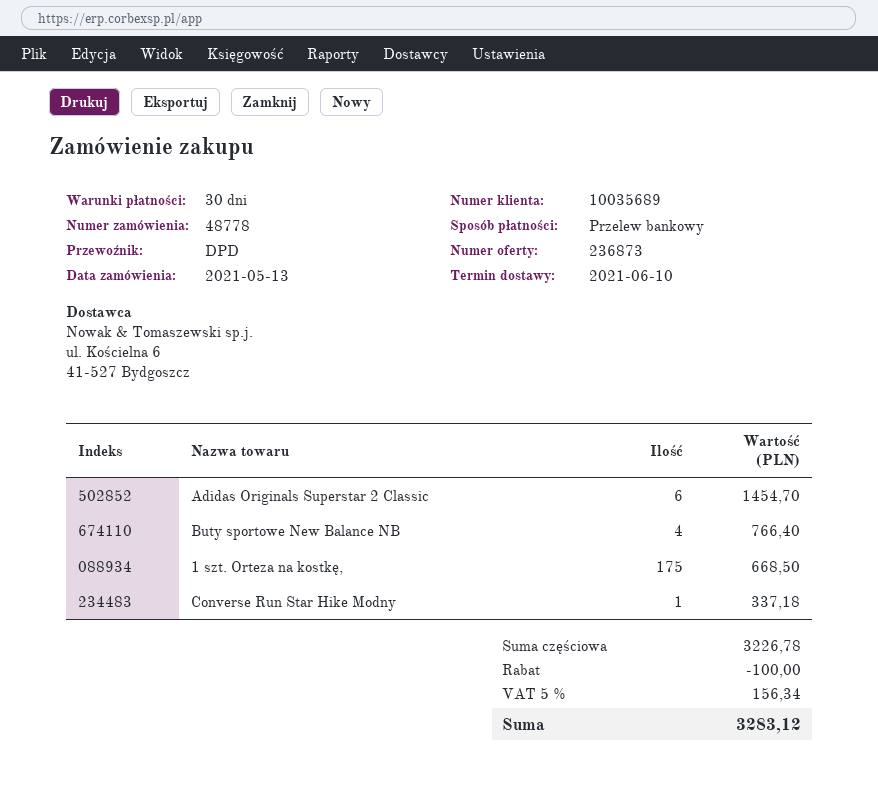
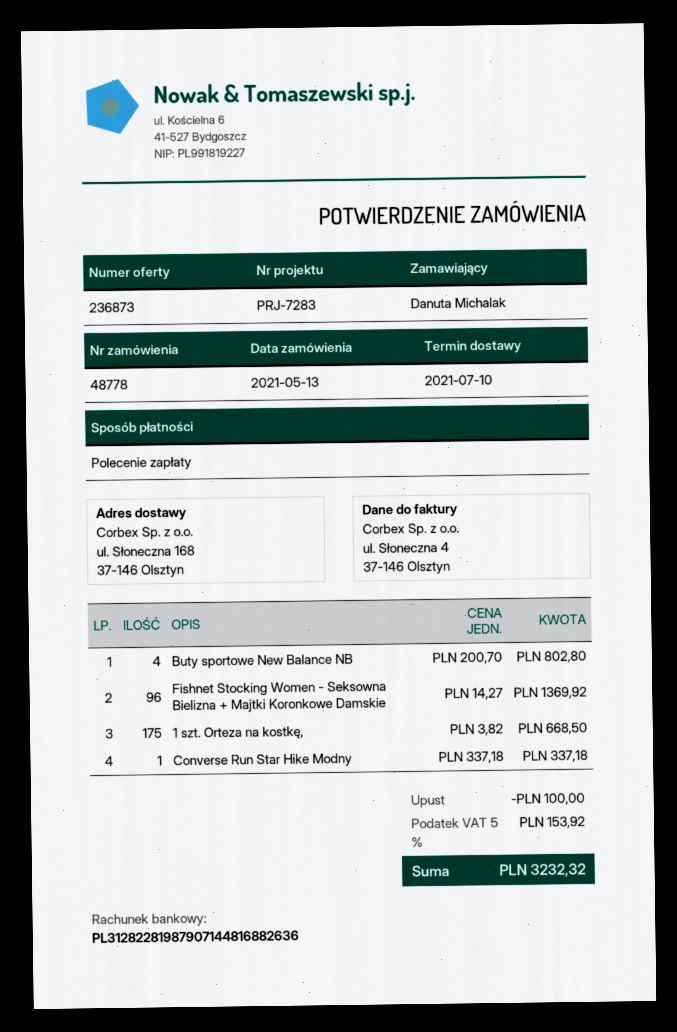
delivery date: 2021-06-10 -> 2021-07-10
payment method: bank transfer -> direct debit
Adidas Originals Superstar 2 Classic: 6 for 1454.70 -> none
Buty sportowe New Balance NB: 4 for 766.40 -> 4 for 802.80
Fishnet Stocking Women - Seksowna Bielizna + Majtki Koronkowe Damskie: none -> 96 for 1369.92
tax: 5% = 156.34 -> 5% = 153.92
total: 3283.12 -> 3232.32

